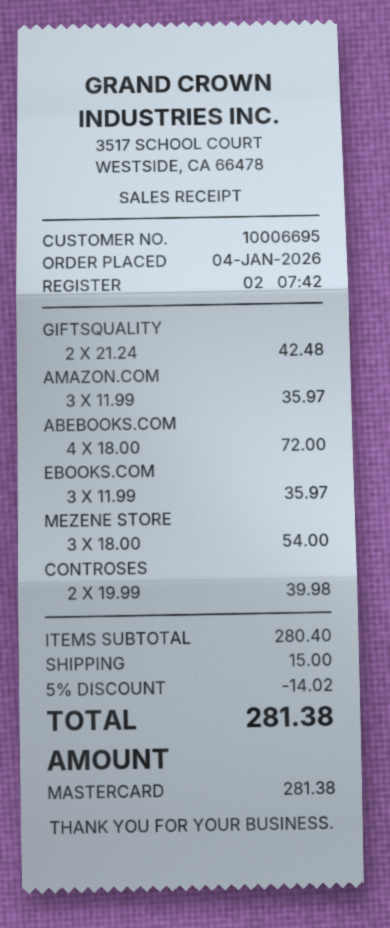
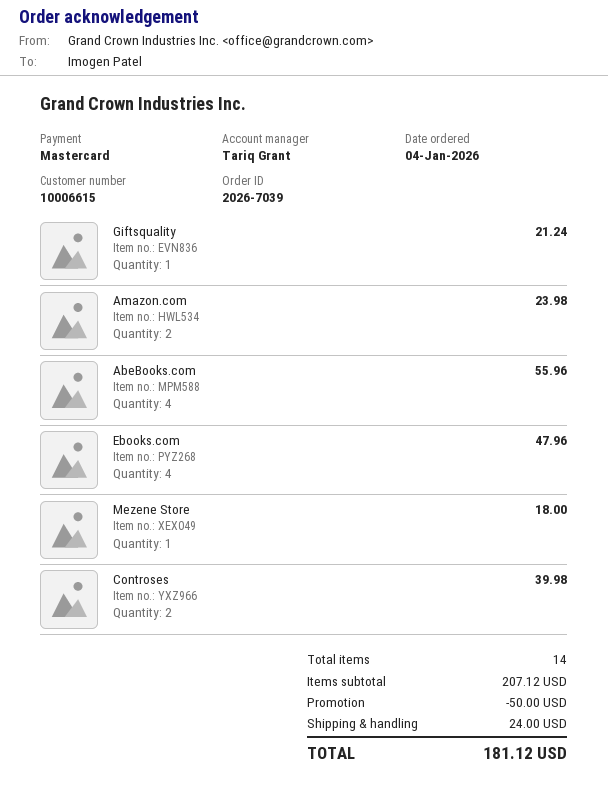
customer number: 10006695 -> 10006615
GIFTSQUALITY: 2 for 42.48 -> 1 for 21.24
AMAZON.COM: 3 for 35.97 -> 2 for 23.98
ABEBOOKS.COM: 4 for 72.00 -> 4 for 55.96
EBOOKS.COM: 3 for 35.97 -> 4 for 47.96
MEZENE STORE: 3 for 54.00 -> 1 for 18.00
subtotal: 280.40 -> 207.12
discount: 14.02 -> 50.00
shipping: 15.00 -> 24.00
total: 281.38 -> 181.12

